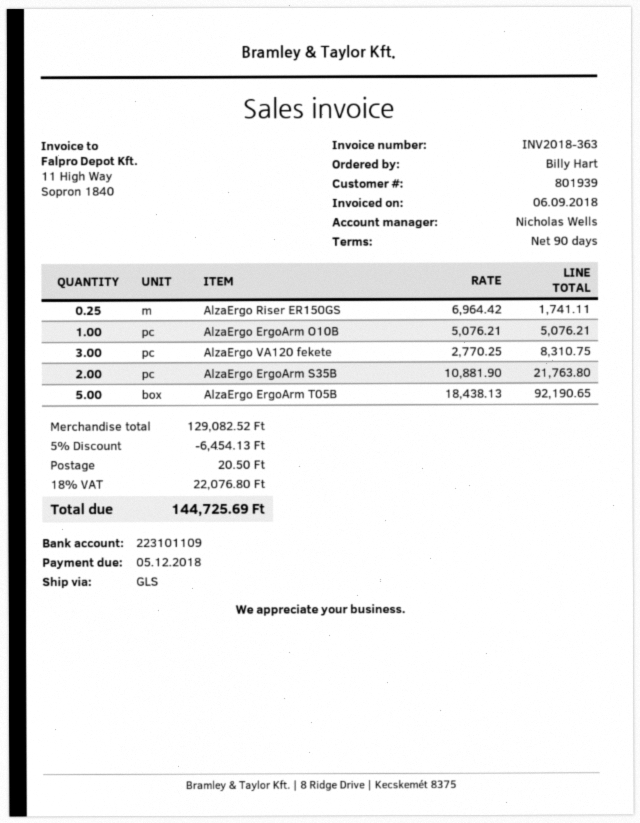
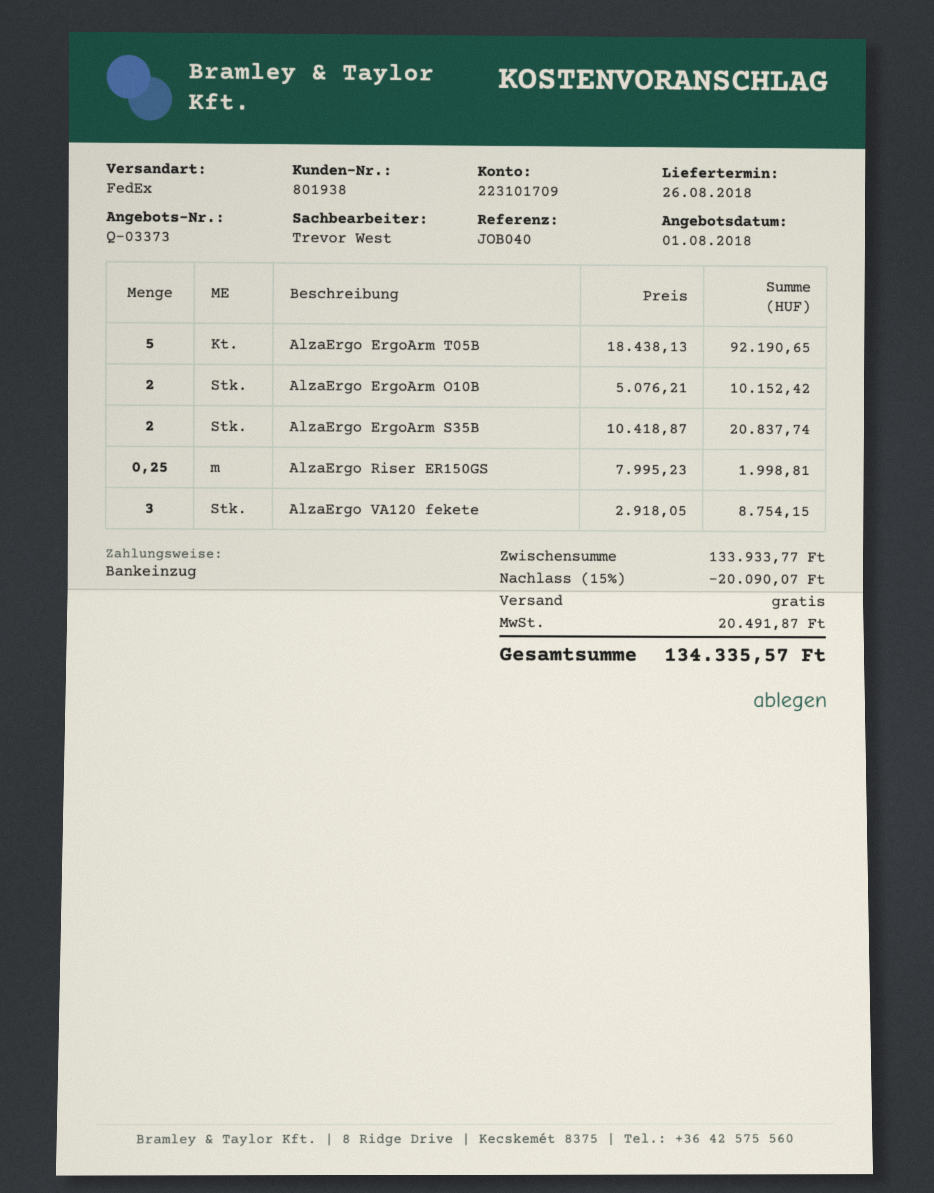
customer number: 801939 -> 801938
sales rep: Nicholas Wells -> Trevor West
bank account: 223101109 -> 223101709
shipping method: GLS -> FedEx
AlzaErgo Riser ER150GS: 0.25 x 6964.42 = 1741.11 -> 0.25 x 7995.23 = 1998.81
AlzaErgo ErgoArm O10B: 1 x 5076.21 = 5076.21 -> 2 x 5076.21 = 10152.42
AlzaErgo VA120 fekete: 3 x 2770.25 = 8310.75 -> 3 x 2918.05 = 8754.15
AlzaErgo ErgoArm S35B: 2 x 10881.90 = 21763.80 -> 2 x 10418.87 = 20837.74
subtotal: 129082.52 -> 133933.77
discount: 5% = 6454.13 -> 15% = 20090.07
shipping: 20.50 -> 0.00
tax: 22076.80 -> 20491.87
total: 144725.69 -> 134335.57

